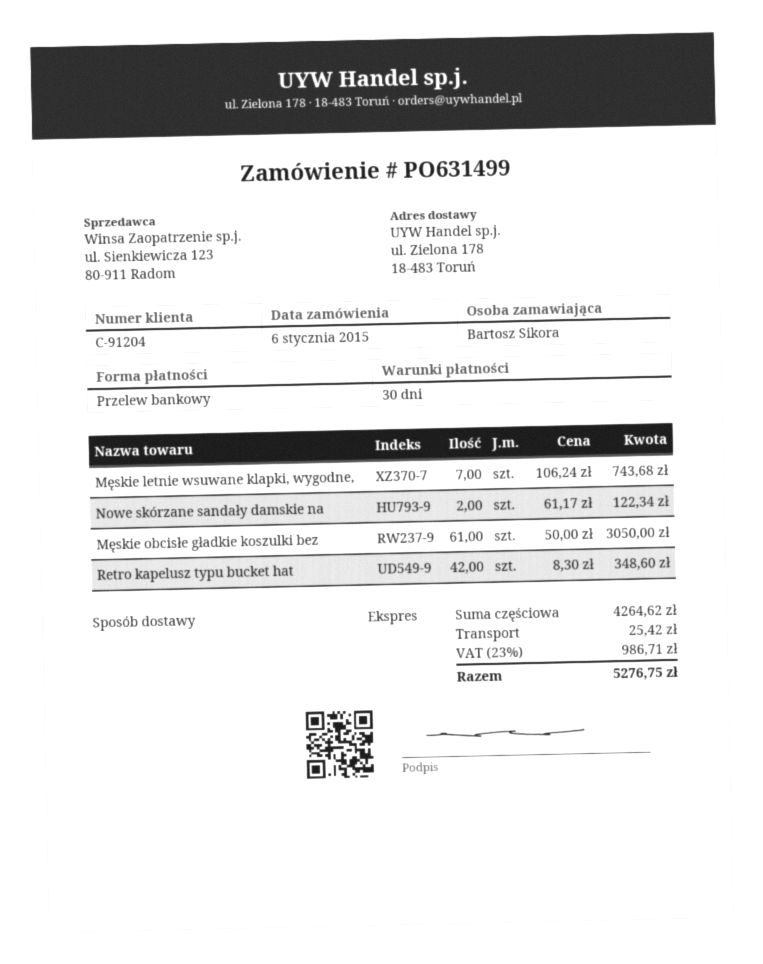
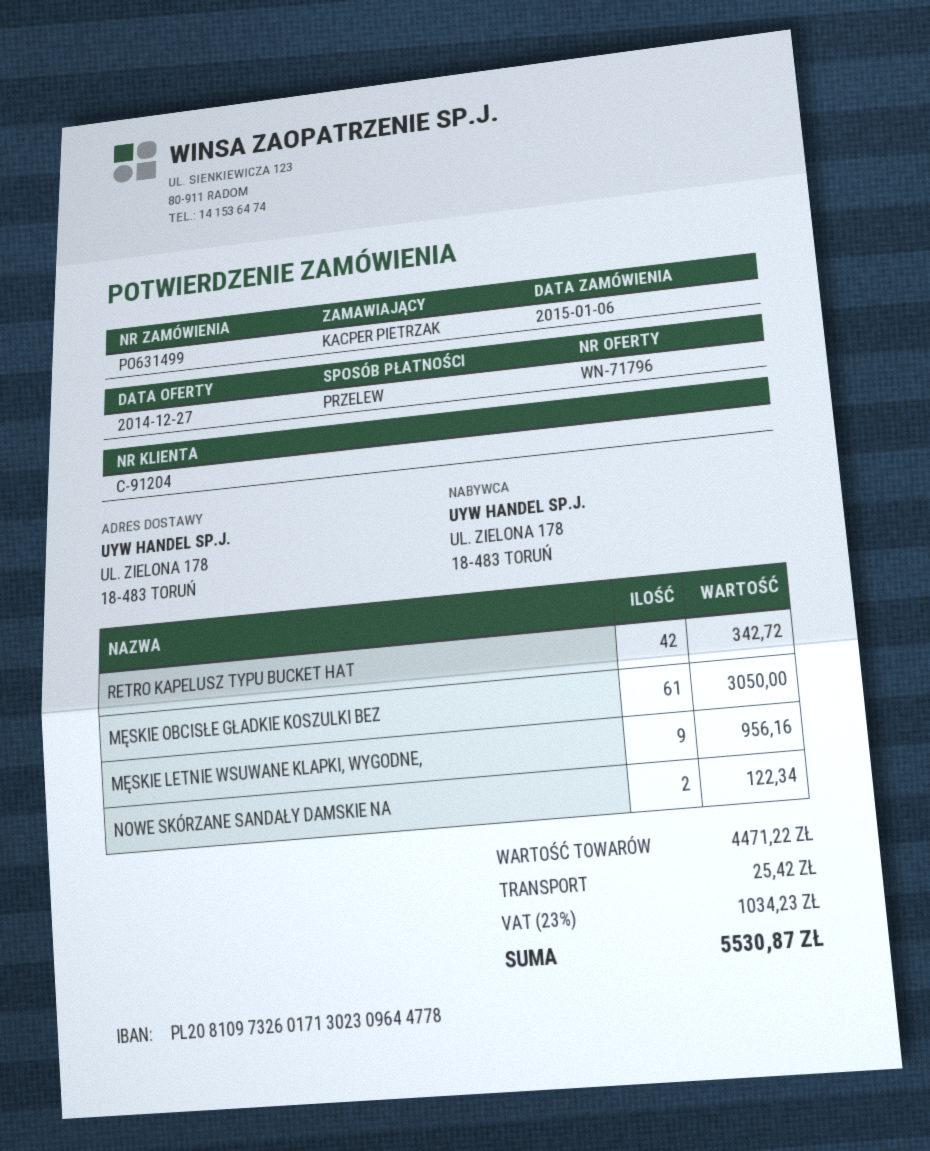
ordered by: Bartosz Sikora -> KACPER PIETRZAK
Męskie letnie wsuwane klapki, wygodne,: 7 for 743.68 -> 9 for 956.16
Retro kapelusz typu bucket hat: 42 for 348.60 -> 42 for 342.72
subtotal: 4264.62 -> 4471.22
tax: 23% = 986.71 -> 23% = 1034.23
total: 5276.75 -> 5530.87

